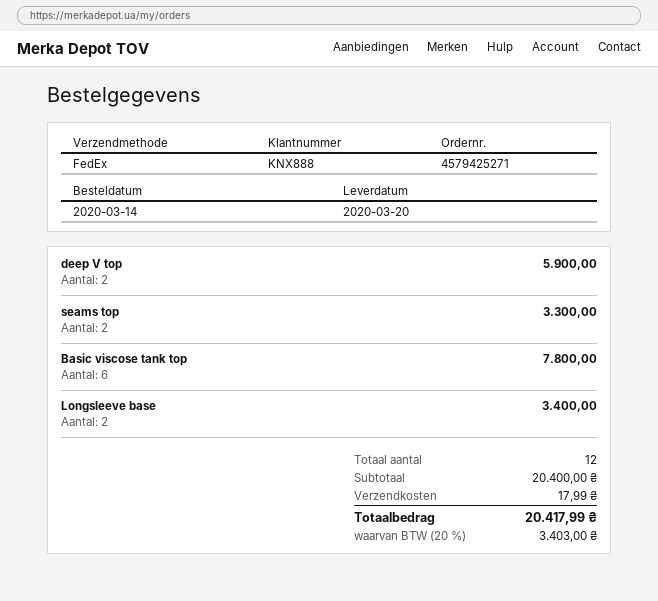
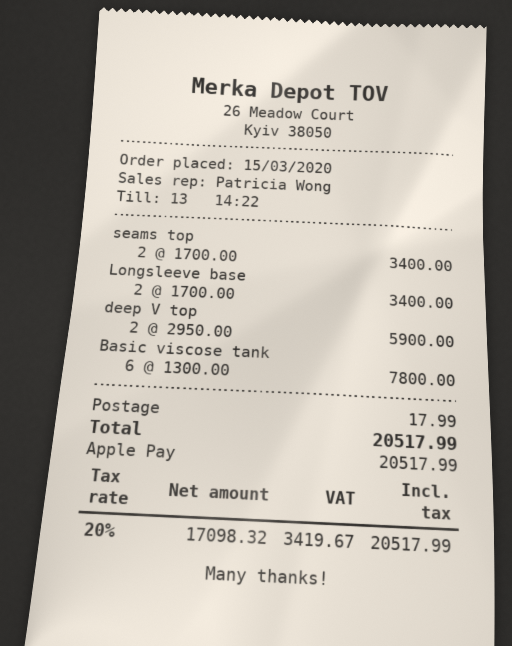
order date: 2020-03-14 -> 2020-03-15
seams top: 2 for 3300.00 -> 2 for 3400.00
tax: 20% = 3403.00 -> 20% = 3419.67
total: 20417.99 -> 20517.99

